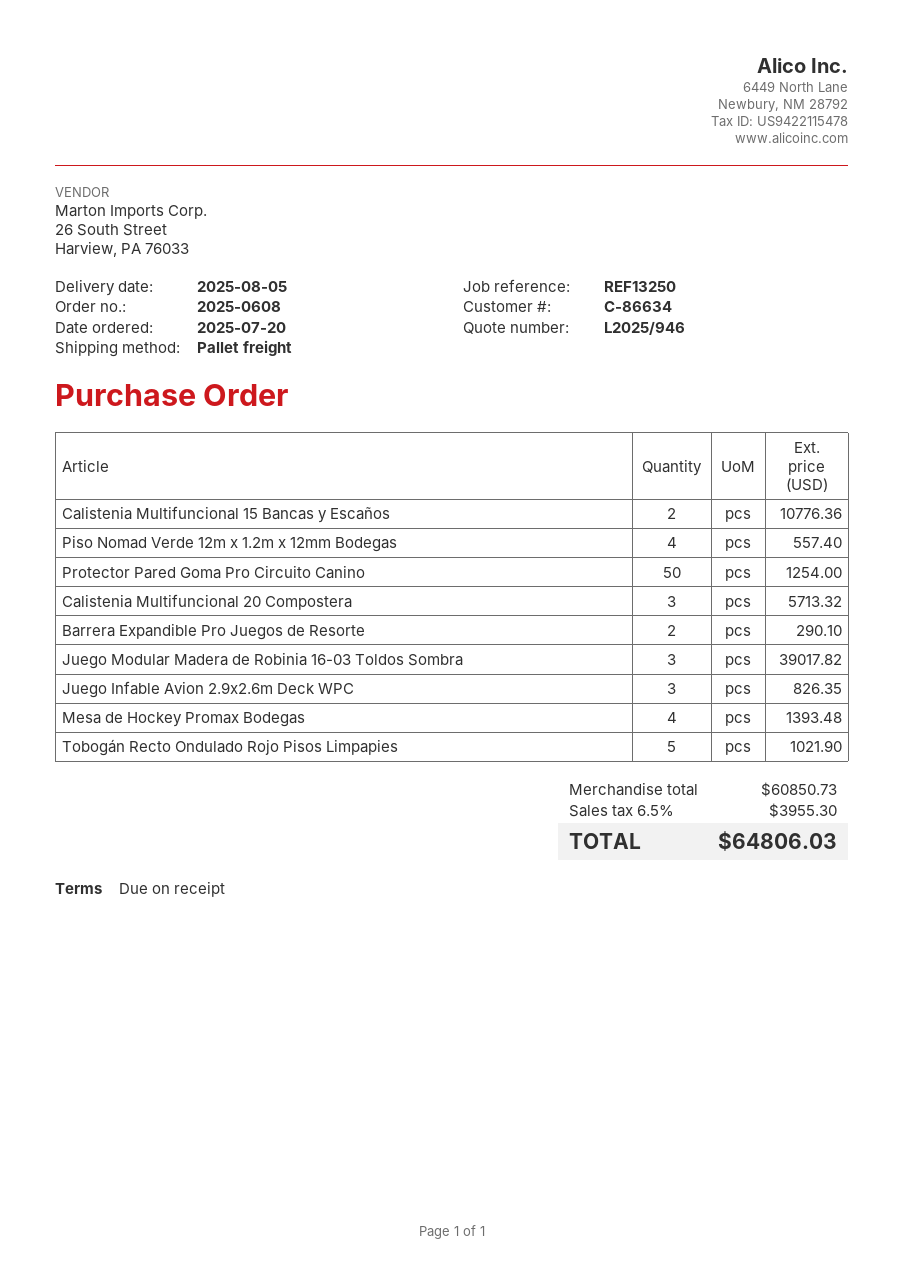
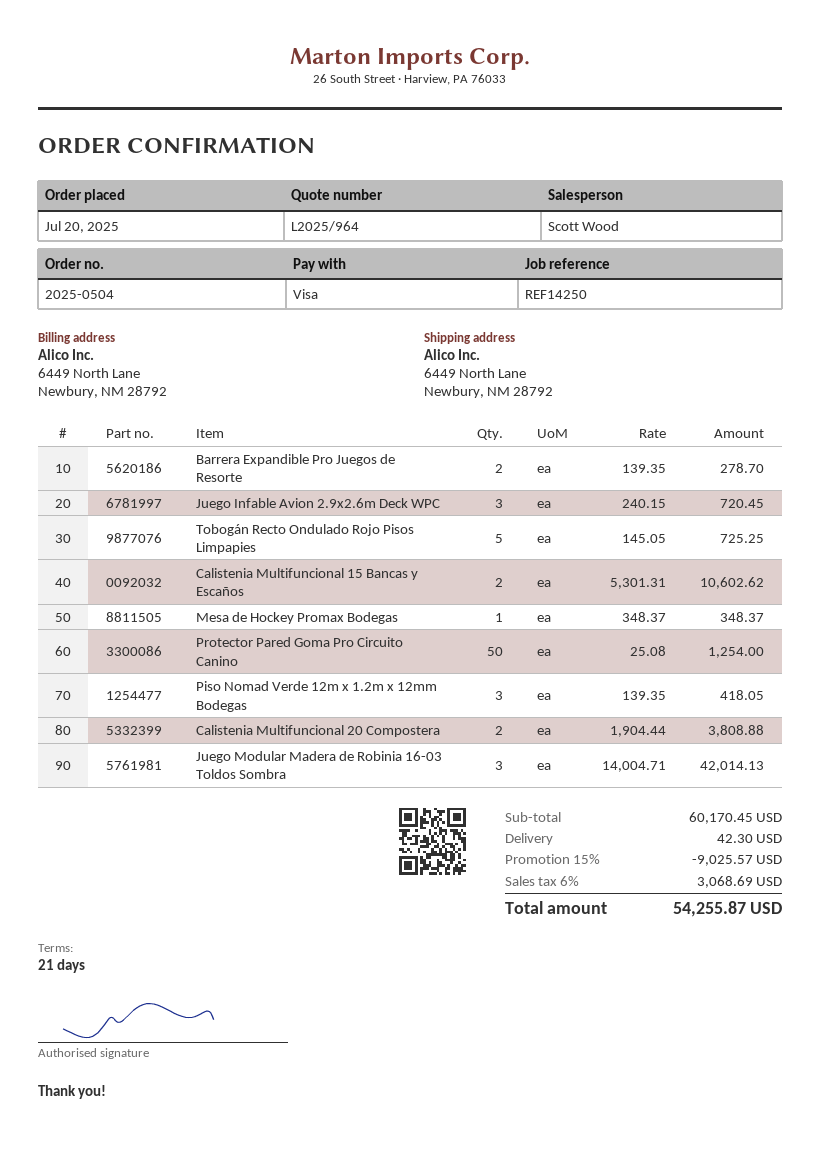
quote number: L2025/946 -> L2025/964
order number: 2025-0608 -> 2025-0504
payment terms: on receipt -> 21 days
reference: REF13250 -> REF14250
Calistenia Multifuncional 15 Bancas y Escaños: 2 for 10776.36 -> 2 for 10602.62
Piso Nomad Verde 12m x 1.2m x 12mm Bodegas: 4 for 557.40 -> 3 for 418.05
Calistenia Multifuncional 20 Compostera: 3 for 5713.32 -> 2 for 3808.88
Barrera Expandible Pro Juegos de Resorte: 2 for 290.10 -> 2 for 278.70
Juego Modular Madera de Robinia 16-03 Toldos Sombra: 3 for 39017.82 -> 3 for 42014.13
Juego Infable Avion 2.9x2.6m Deck WPC: 3 for 826.35 -> 3 for 720.45
Mesa de Hockey Promax Bodegas: 4 for 1393.48 -> 1 for 348.37
Tobogán Recto Ondulado Rojo Pisos Limpapies: 5 for 1021.90 -> 5 for 725.25
subtotal: 60850.73 -> 60170.45
discount: none -> 15% = 9025.57
shipping: none -> 42.30
tax: 6.5% = 3955.30 -> 6% = 3068.69
total: 64806.03 -> 54255.87

